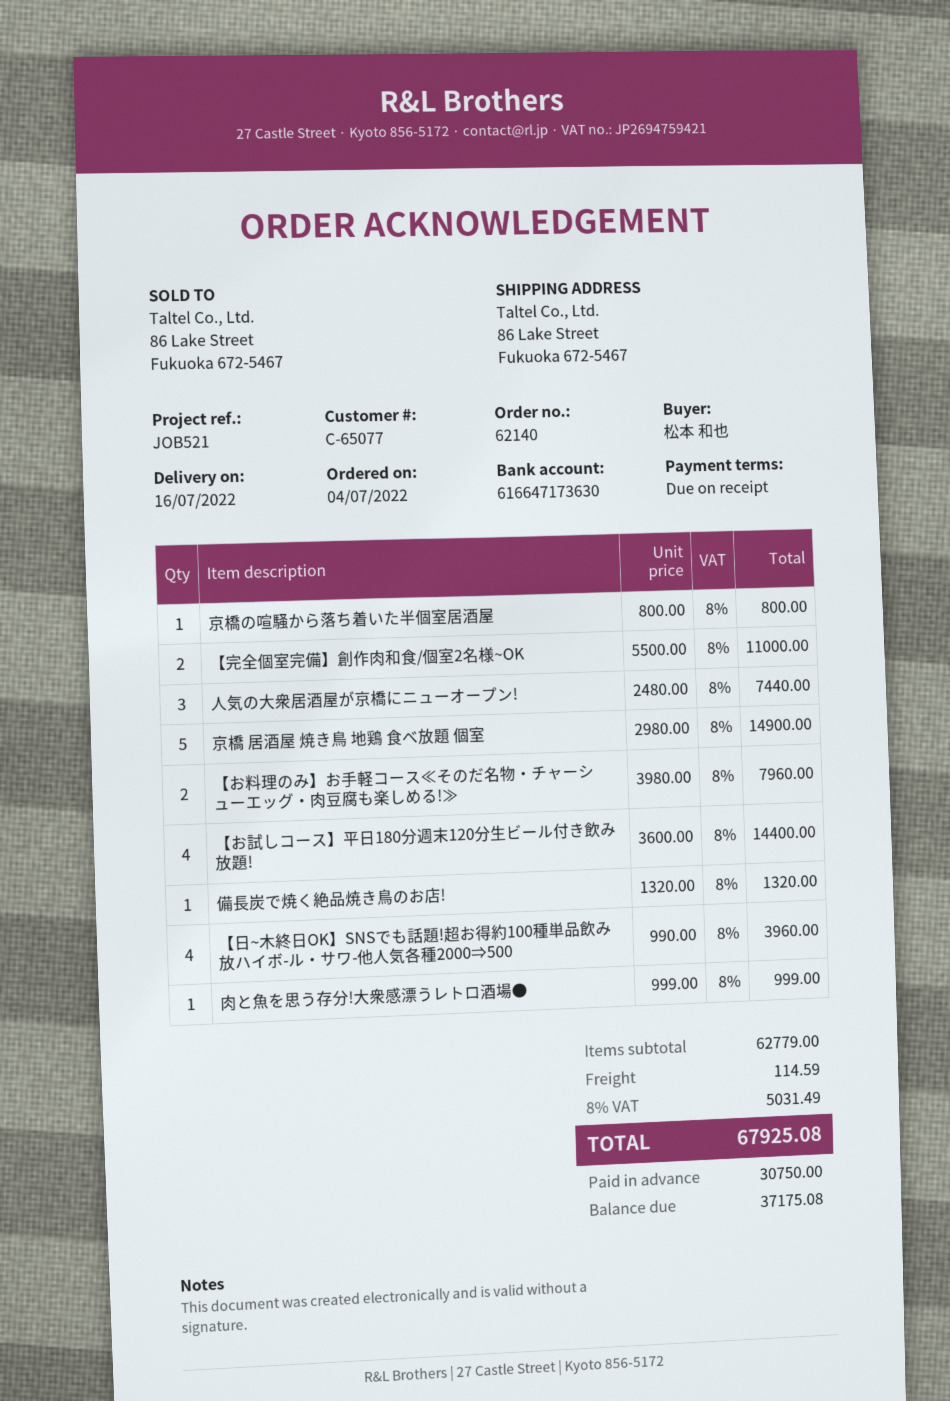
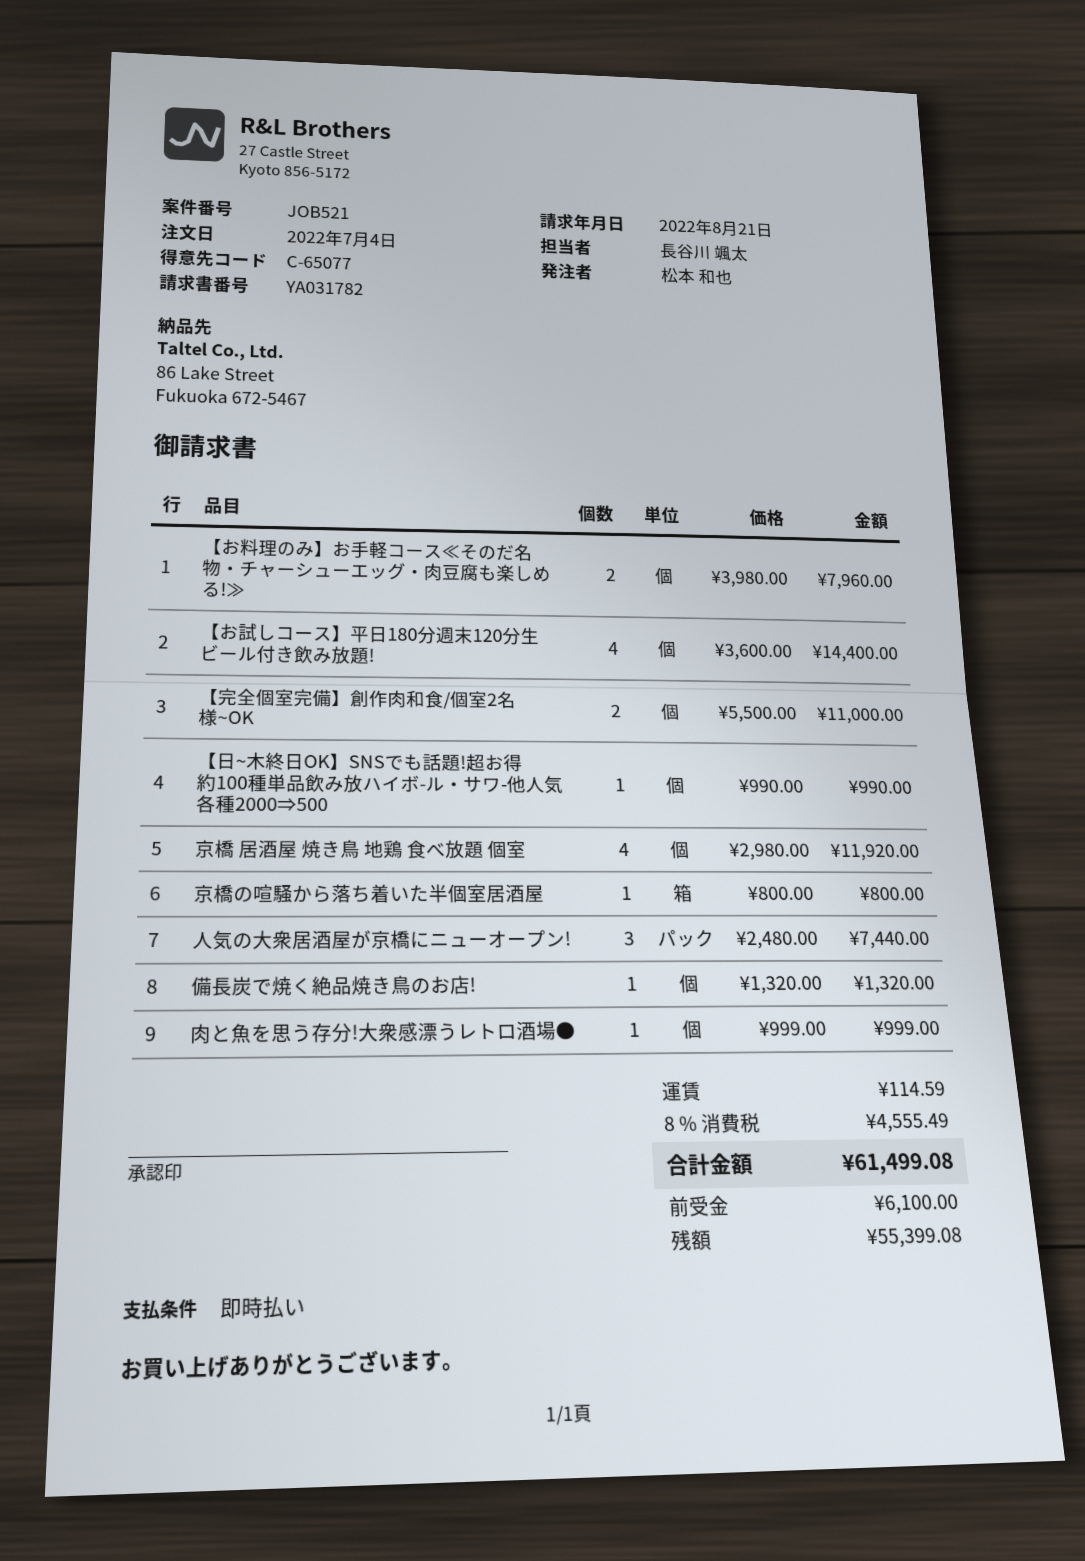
京橋 居酒屋 焼き鳥 地鶏 食べ放題 個室: 5 x 2980.00 = 14900.00 -> 4 x 2980.00 = 11920.00
【日~木終日OK】SNSでも話題!超お得約100種単品飲み放ハイボ-ル・サワ-他人気各種2000⇒500: 4 x 990.00 = 3960.00 -> 1 x 990.00 = 990.00
tax: 8% = 5031.49 -> 8% = 4555.49
total: 67925.08 -> 61499.08
deposit: 30750.00 -> 6100.00
balance: 37175.08 -> 55399.08

